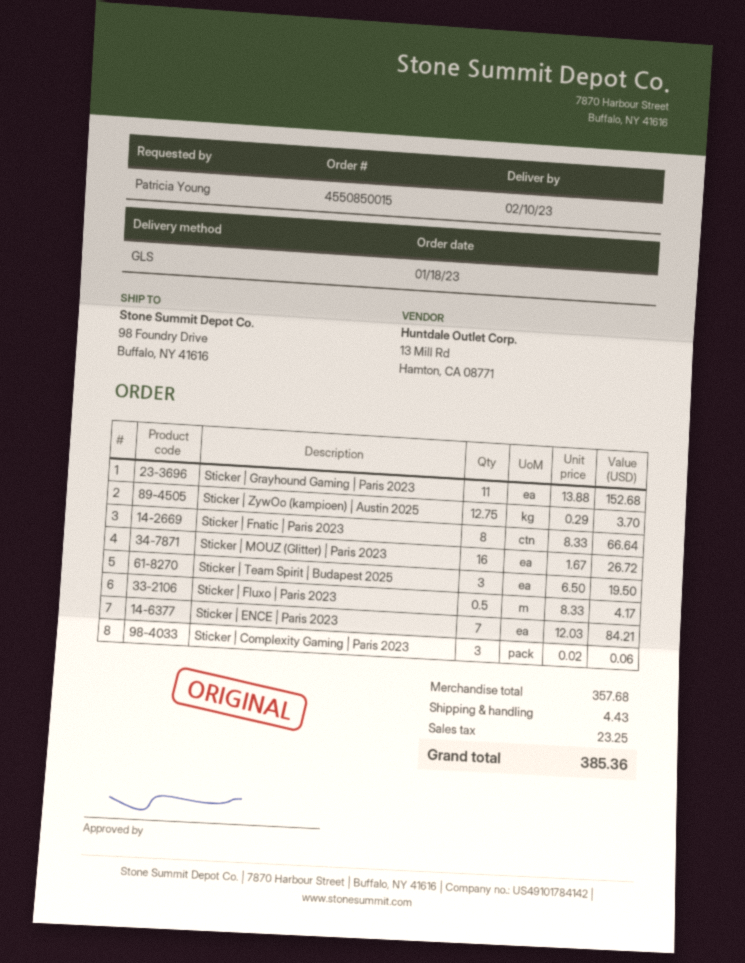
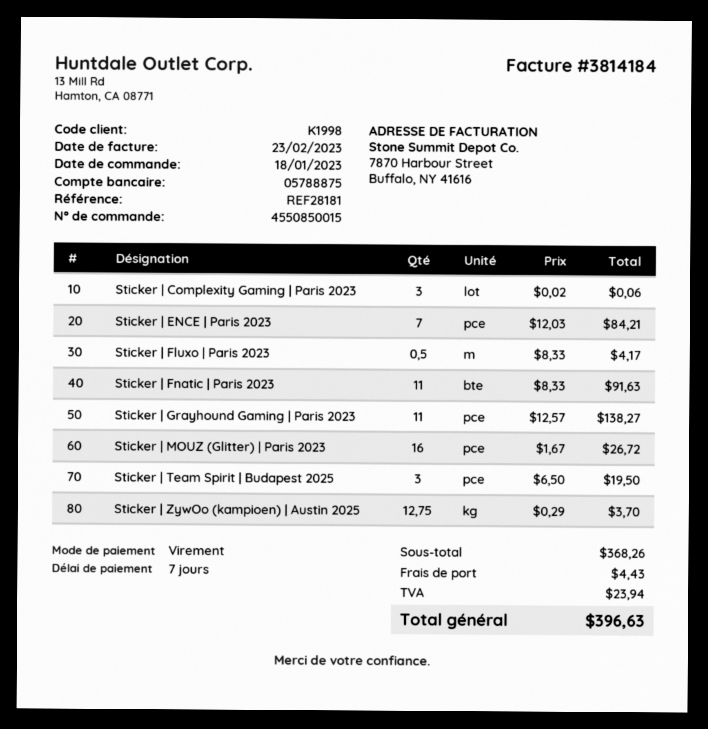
Sticker | Grayhound Gaming | Paris 2023: 11 x 13.88 = 152.68 -> 11 x 12.57 = 138.27
Sticker | Fnatic | Paris 2023: 8 x 8.33 = 66.64 -> 11 x 8.33 = 91.63
subtotal: 357.68 -> 368.26
tax: 23.25 -> 23.94
total: 385.36 -> 396.63

